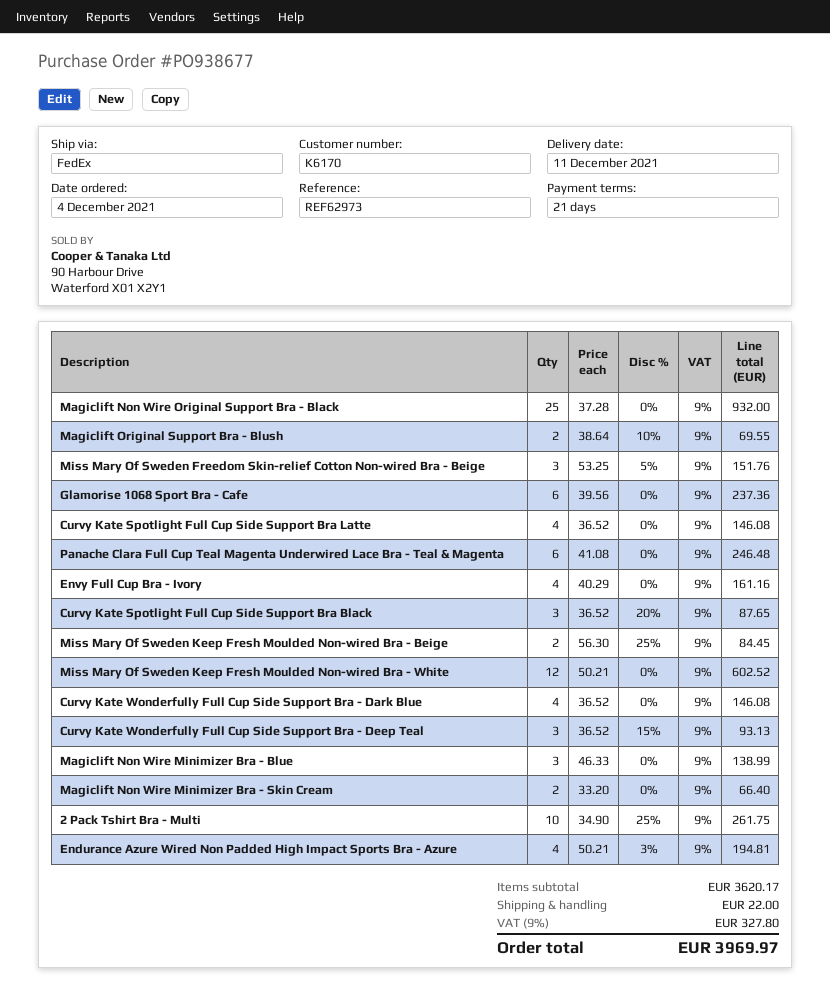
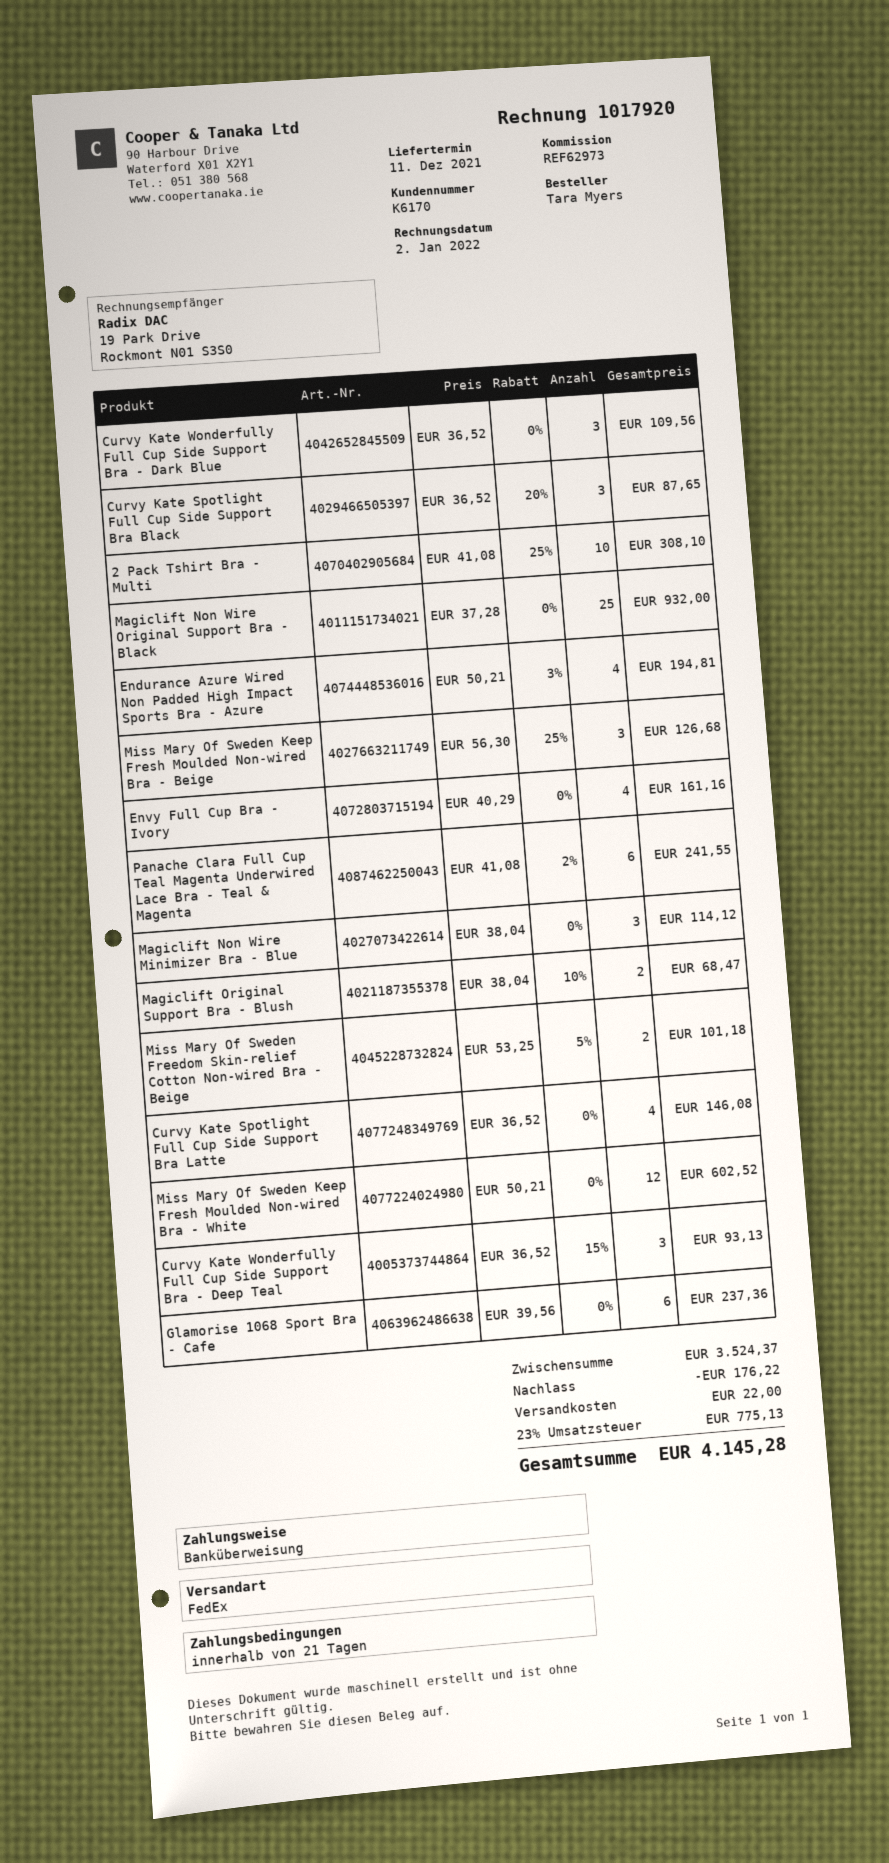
Magiclift Original Support Bra - Blush: 2 x 38.64 - 10% = 69.55 -> 2 x 38.04 - 10% = 68.47
Miss Mary Of Sweden Freedom Skin-relief Cotton Non-wired Bra - Beige: 3 x 53.25 - 5% = 151.76 -> 2 x 53.25 - 5% = 101.18
Panache Clara Full Cup Teal Magenta Underwired Lace Bra - Teal & Magenta: 6 x 41.08 = 246.48 -> 6 x 41.08 - 2% = 241.55
Miss Mary Of Sweden Keep Fresh Moulded Non-wired Bra - Beige: 2 x 56.30 - 25% = 84.45 -> 3 x 56.30 - 25% = 126.68
Curvy Kate Wonderfully Full Cup Side Support Bra - Dark Blue: 4 x 36.52 = 146.08 -> 3 x 36.52 = 109.56
Magiclift Non Wire Minimizer Bra - Blue: 3 x 46.33 = 138.99 -> 3 x 38.04 = 114.12
Magiclift Non Wire Minimizer Bra - Skin Cream: 2 x 33.20 = 66.40 -> none
2 Pack Tshirt Bra - Multi: 10 x 34.90 - 25% = 261.75 -> 10 x 41.08 - 25% = 308.10
subtotal: 3620.17 -> 3524.37
discount: none -> 176.22
tax: 9% = 327.80 -> 23% = 775.13
total: 3969.97 -> 4145.28

